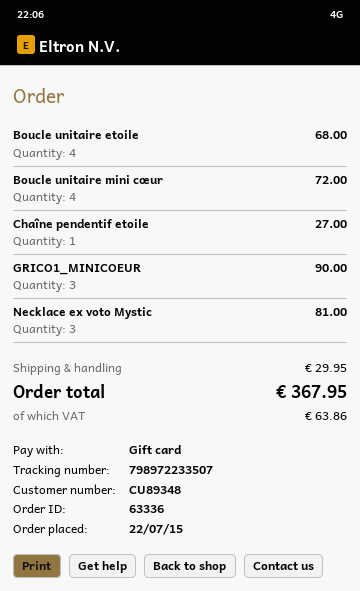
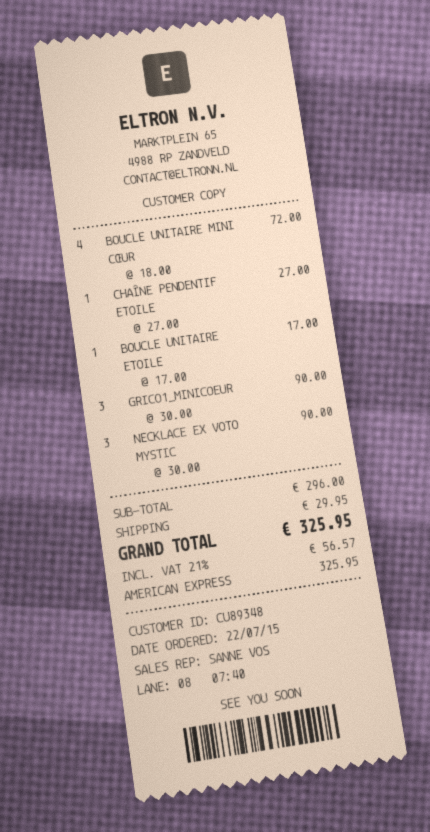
payment method: gift card -> American Express
Boucle unitaire etoile: 4 for 68.00 -> 1 for 17.00
Necklace ex voto Mystic: 3 for 81.00 -> 3 for 90.00
tax: 63.86 -> 56.57
total: 367.95 -> 325.95

